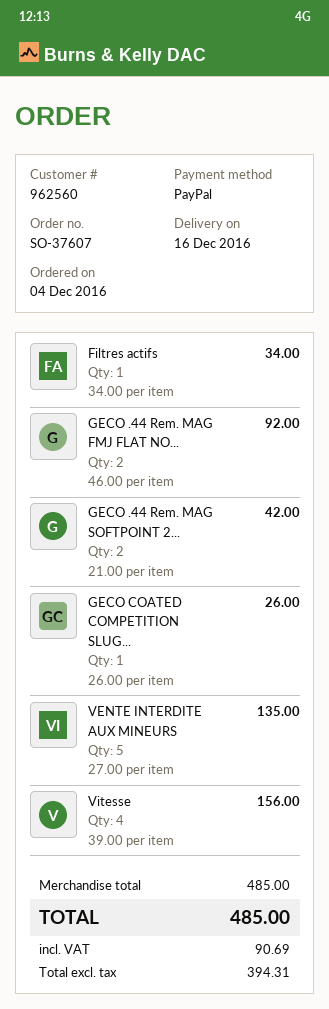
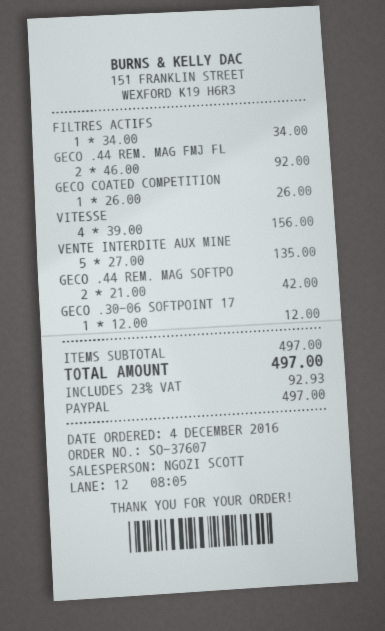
GECO .30-06 SOFTPOINT 17: none -> 1 x 12.00 = 12.00
subtotal: 485.00 -> 497.00
tax: 90.69 -> 92.93
total: 485.00 -> 497.00

